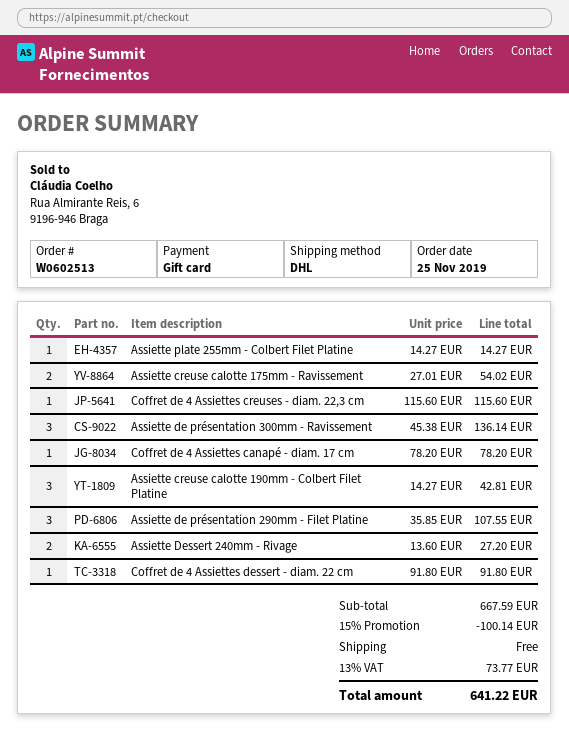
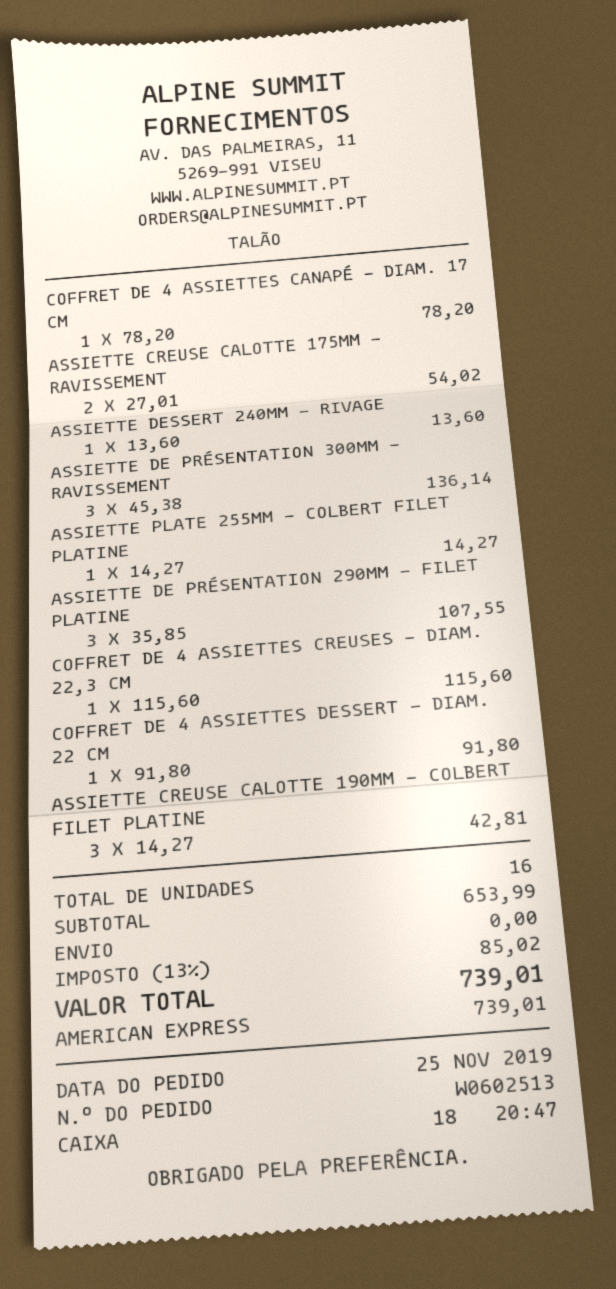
payment method: gift card -> American Express
Assiette Dessert 240mm - Rivage: 2 x 13.60 = 27.20 -> 1 x 13.60 = 13.60
subtotal: 667.59 -> 653.99
discount: 15% = 100.14 -> none
tax: 13% = 73.77 -> 13% = 85.02
total: 641.22 -> 739.01

